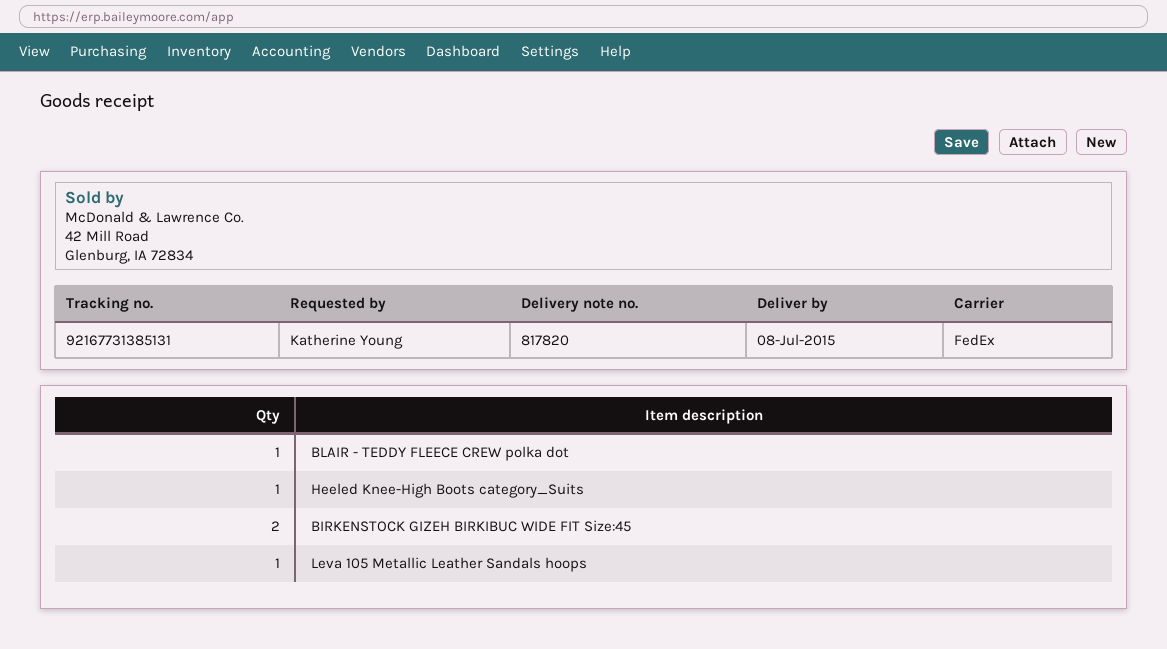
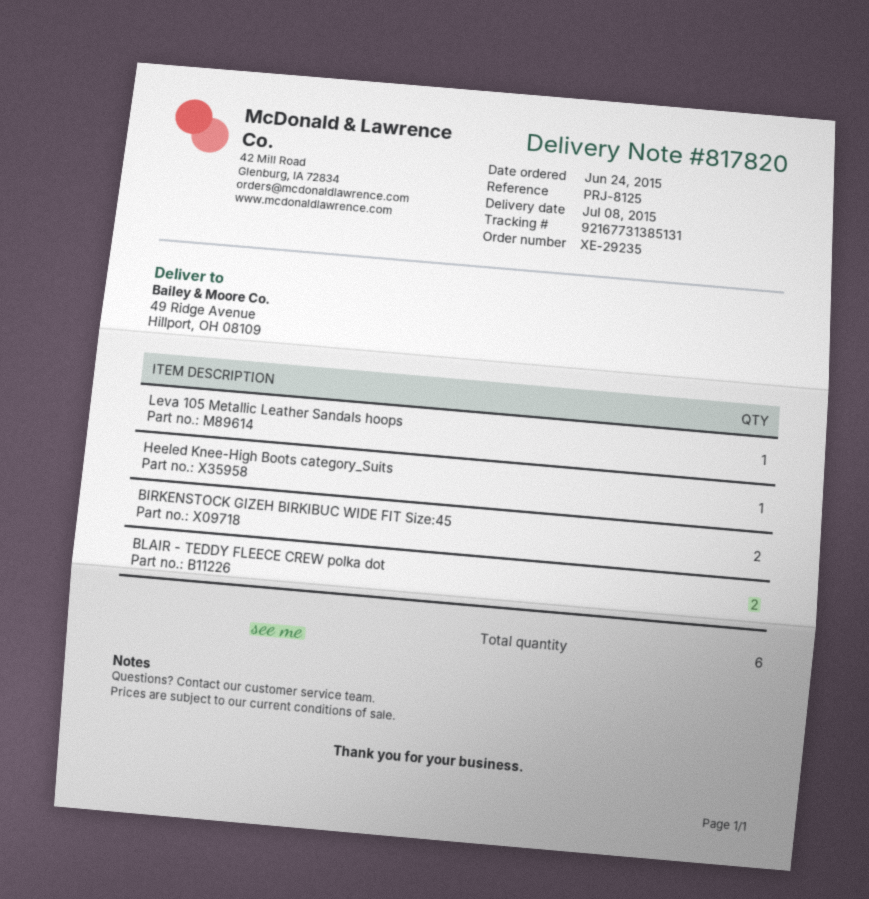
BLAIR - TEDDY FLEECE CREW polka dot: 1 -> 2

